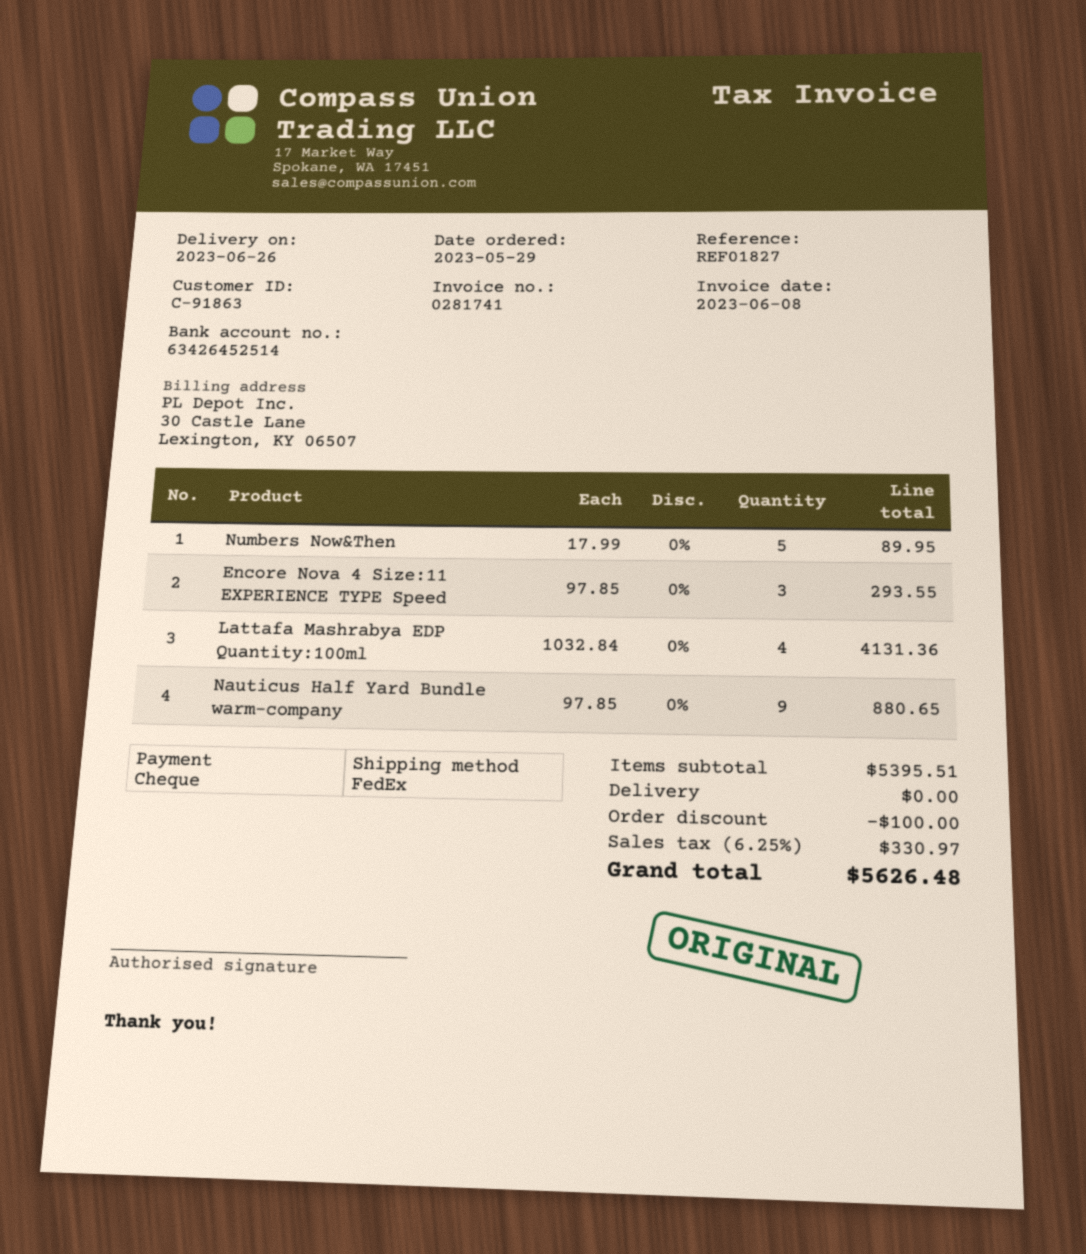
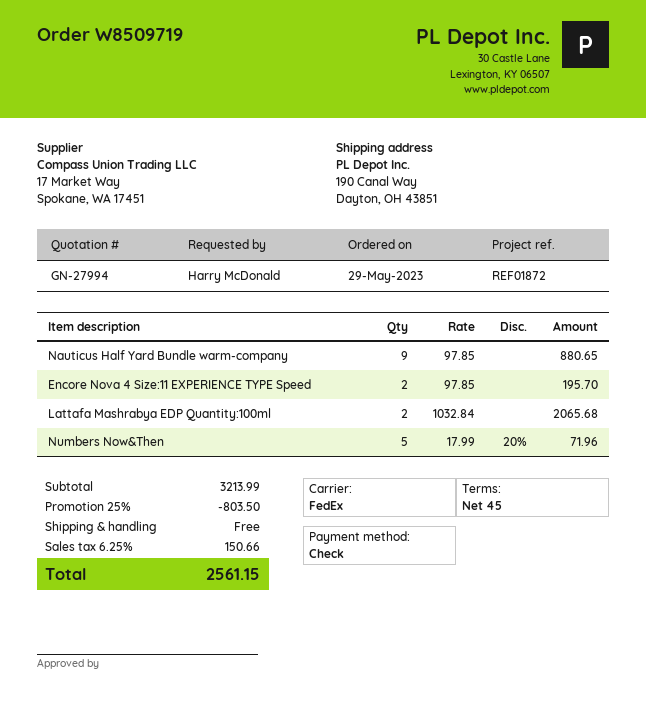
reference: REF01827 -> REF01872
Numbers Now&Then: 5 x 17.99 = 89.95 -> 5 x 17.99 - 20% = 71.96
Encore Nova 4 Size:11 EXPERIENCE TYPE Speed: 3 x 97.85 = 293.55 -> 2 x 97.85 = 195.70
Lattafa Mashrabya EDP Quantity:100ml: 4 x 1032.84 = 4131.36 -> 2 x 1032.84 = 2065.68
subtotal: 5395.51 -> 3213.99
discount: 100.00 -> 803.50
tax: 6.25% = 330.97 -> 6.25% = 150.66
total: 5626.48 -> 2561.15

